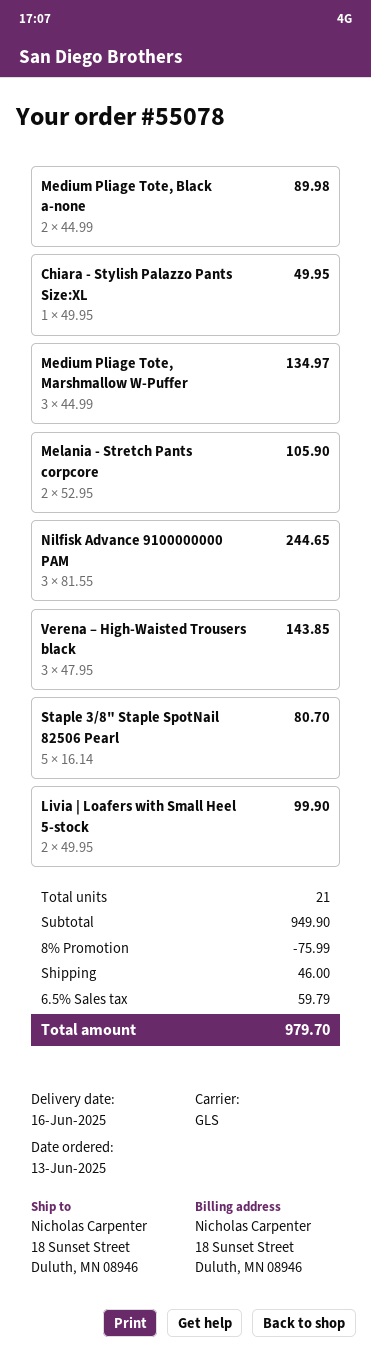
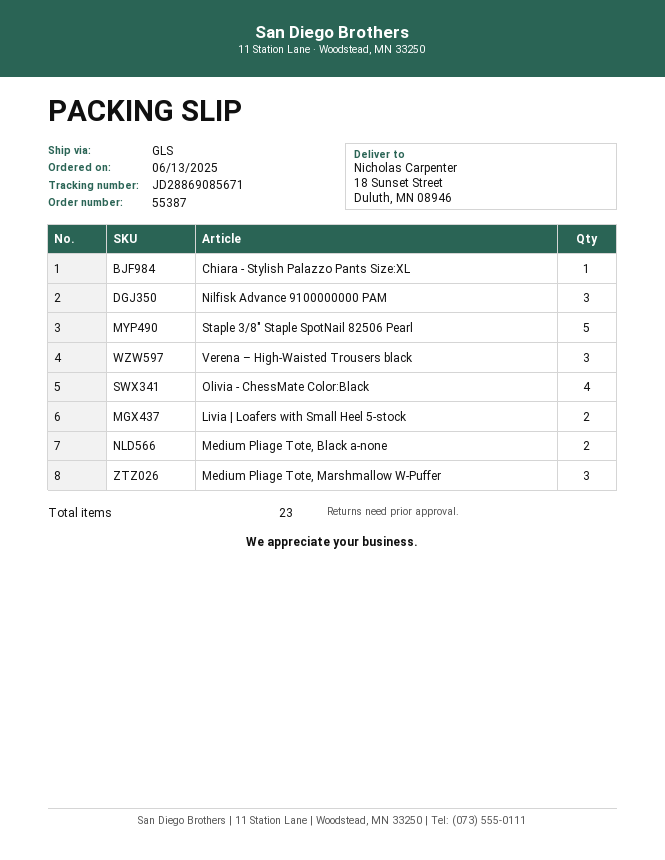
order number: 55078 -> 55387
Melania - Stretch Pants corpcore: 2 -> none
Olivia - ChessMate Color:Black: none -> 4
total quantity: 21 -> 23

